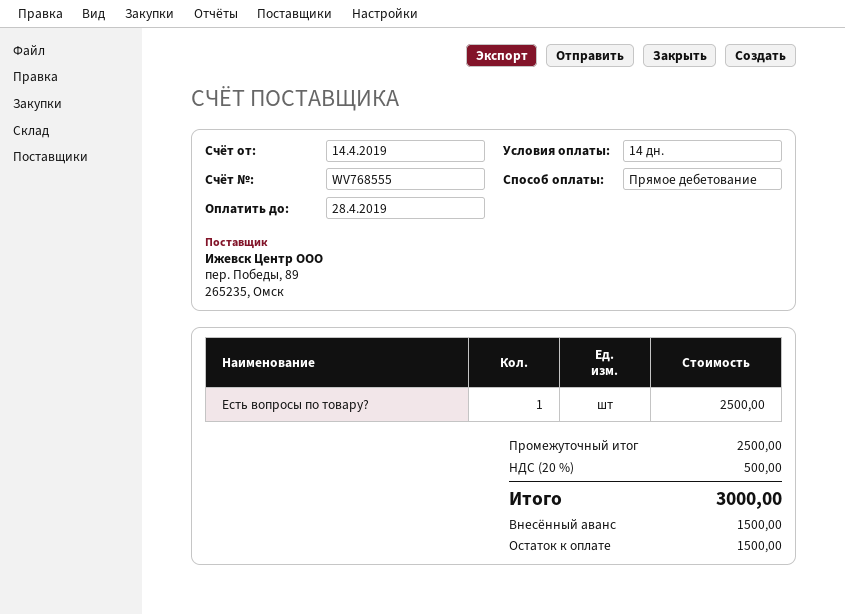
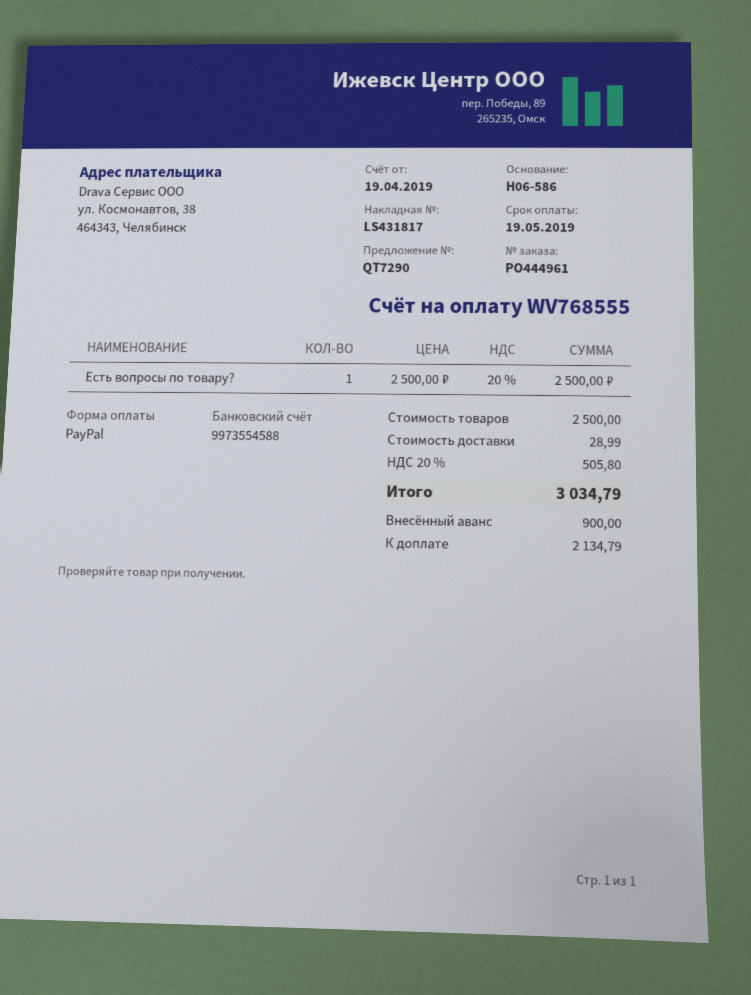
invoice date: 2019-04-14 -> 2019-04-19
due date: 2019-04-28 -> 2019-05-19
payment method: direct debit -> PayPal
shipping: none -> 28.99
tax: 20% = 500.00 -> 20% = 505.80
total: 3000.00 -> 3034.79
deposit: 1500.00 -> 900.00
balance: 1500.00 -> 2134.79

